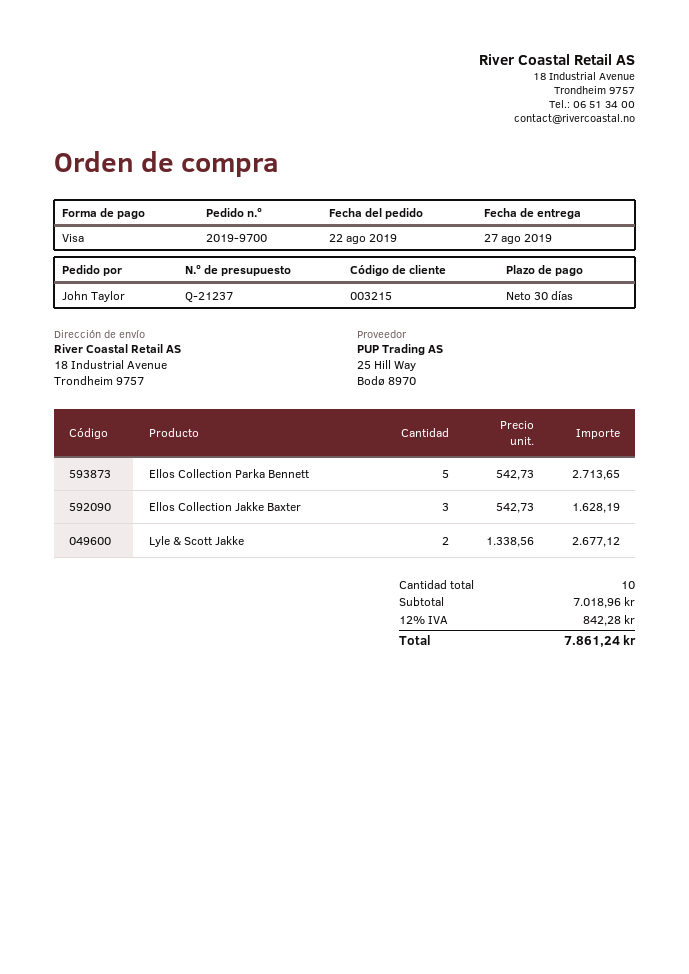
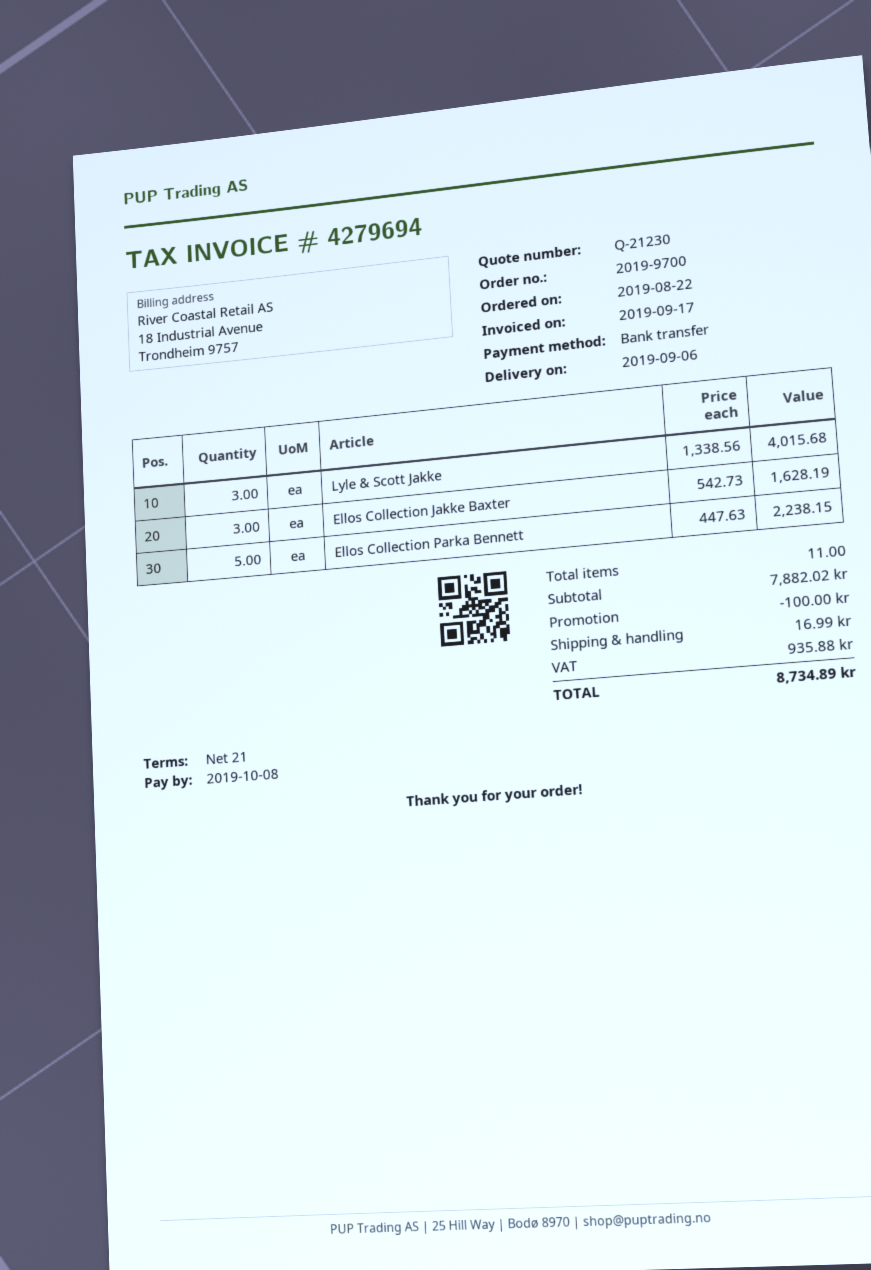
quote number: Q-21237 -> Q-21230
delivery date: 2019-08-27 -> 2019-09-06
payment terms: 30 days -> 21 days
payment method: Visa -> bank transfer
Ellos Collection Parka Bennett: 5 x 542.73 = 2713.65 -> 5 x 447.63 = 2238.15
Lyle & Scott Jakke: 2 x 1338.56 = 2677.12 -> 3 x 1338.56 = 4015.68
total quantity: 10 -> 11
subtotal: 7018.96 -> 7882.02
discount: none -> 100.00
shipping: none -> 16.99
tax: 842.28 -> 935.88
total: 7861.24 -> 8734.89

